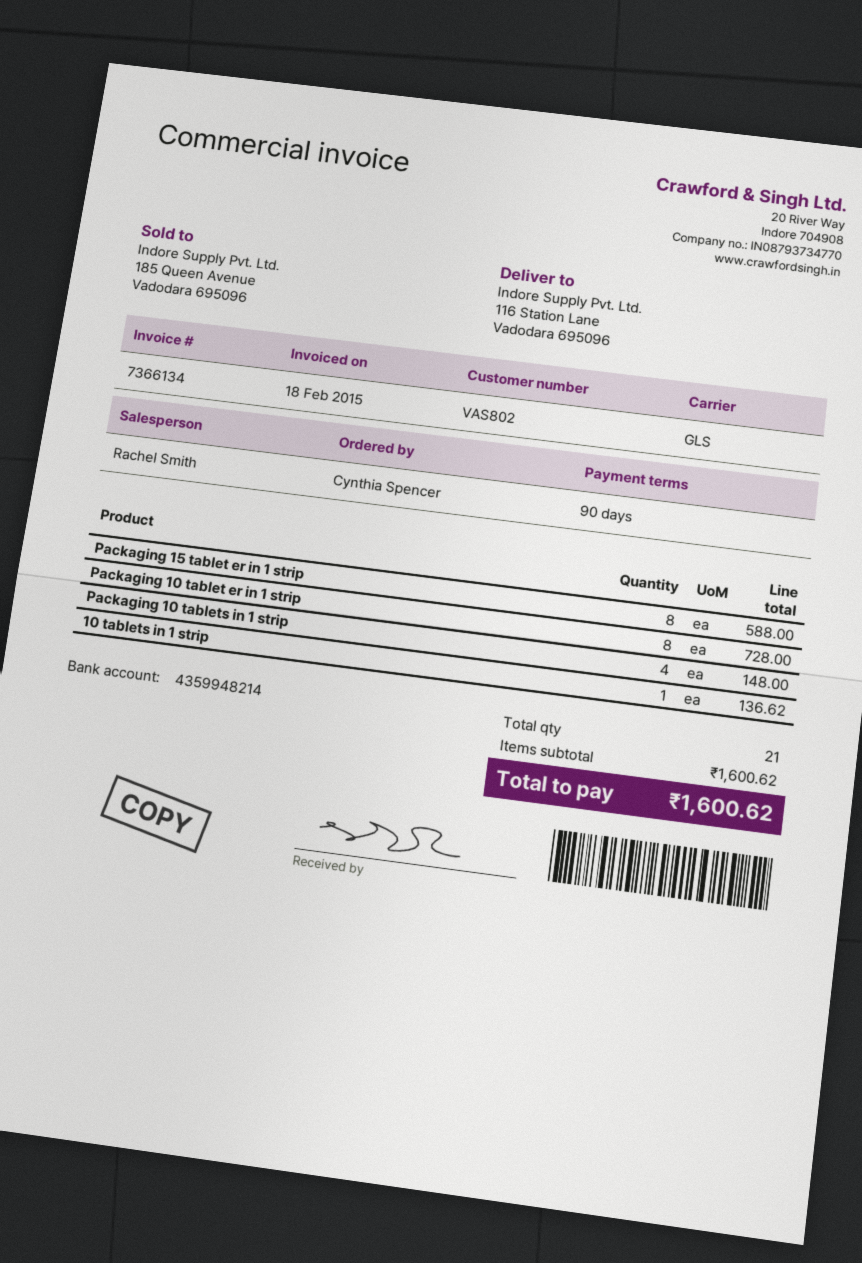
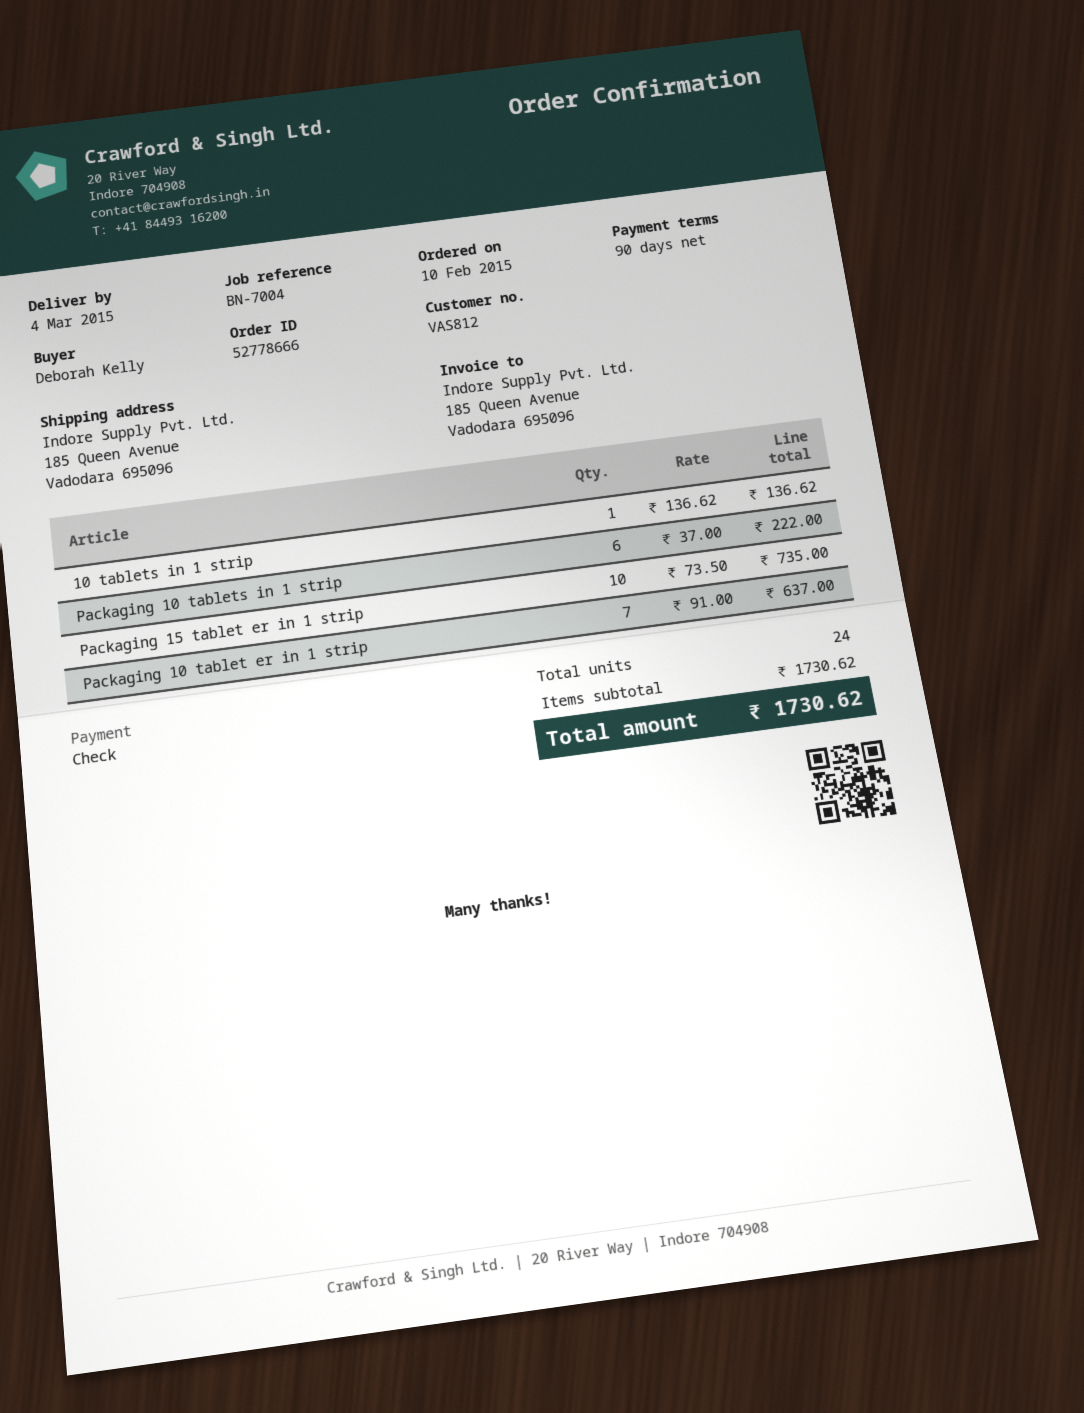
customer number: VAS802 -> VAS812
ordered by: Cynthia Spencer -> Deborah Kelly
ship to: 116 Station Lane, Vadodara 695096 -> 185 Queen Avenue, Vadodara 695096
Packaging 15 tablet er in 1 strip: 8 for 588.00 -> 10 for 735.00
Packaging 10 tablet er in 1 strip: 8 for 728.00 -> 7 for 637.00
Packaging 10 tablets in 1 strip: 4 for 148.00 -> 6 for 222.00
total quantity: 21 -> 24
subtotal: 1600.62 -> 1730.62
total: 1600.62 -> 1730.62

